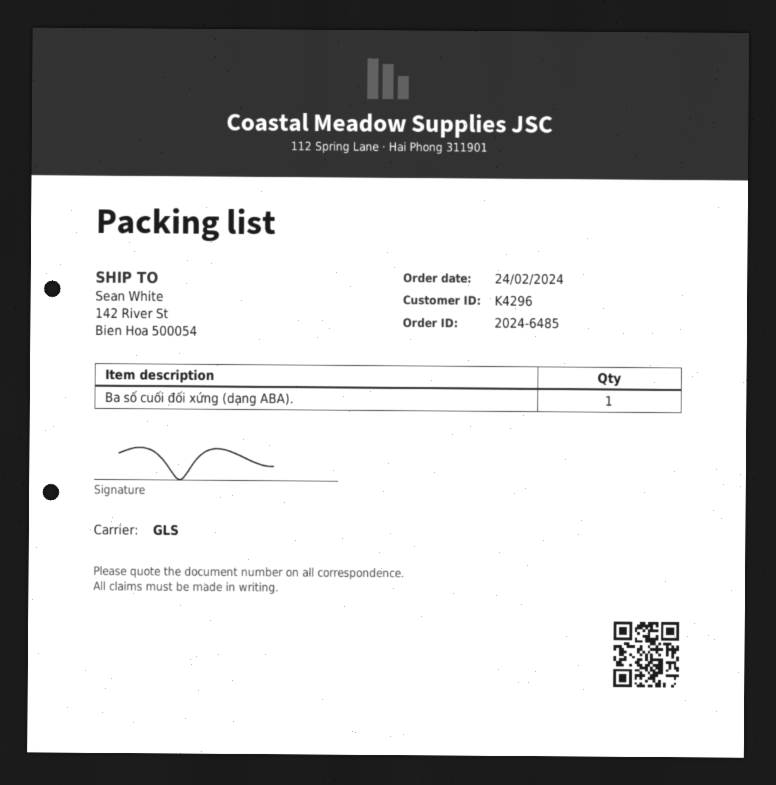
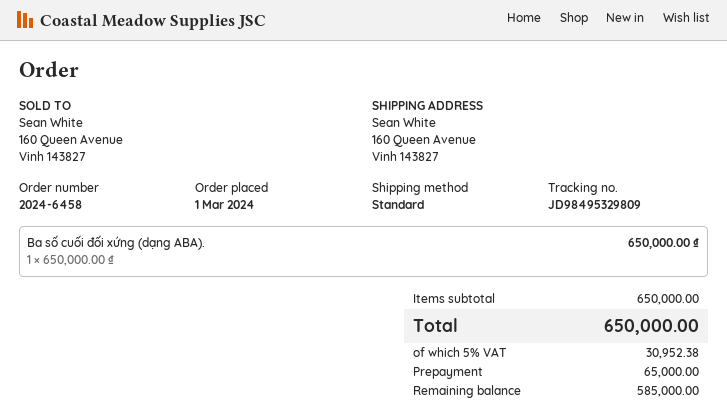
order number: 2024-6485 -> 2024-6458
order date: 2024-02-24 -> 2024-03-01
shipping method: GLS -> standard
ship to: 142 River St, Bien Hoa 500054 -> 160 Queen Avenue, Vinh 143827

